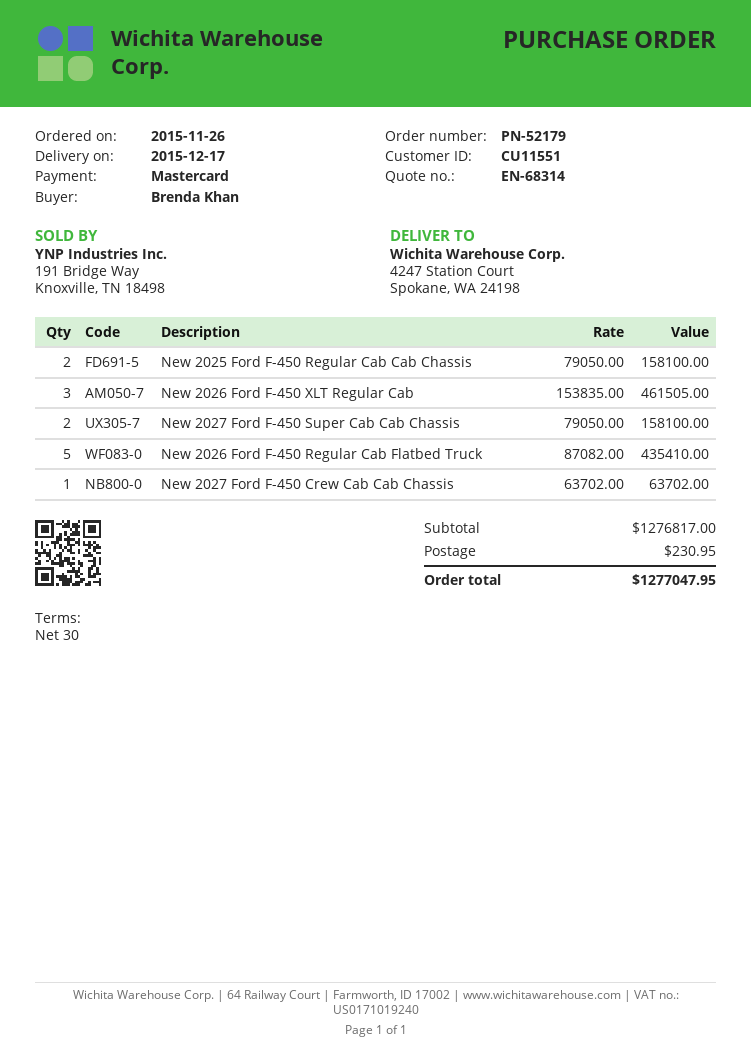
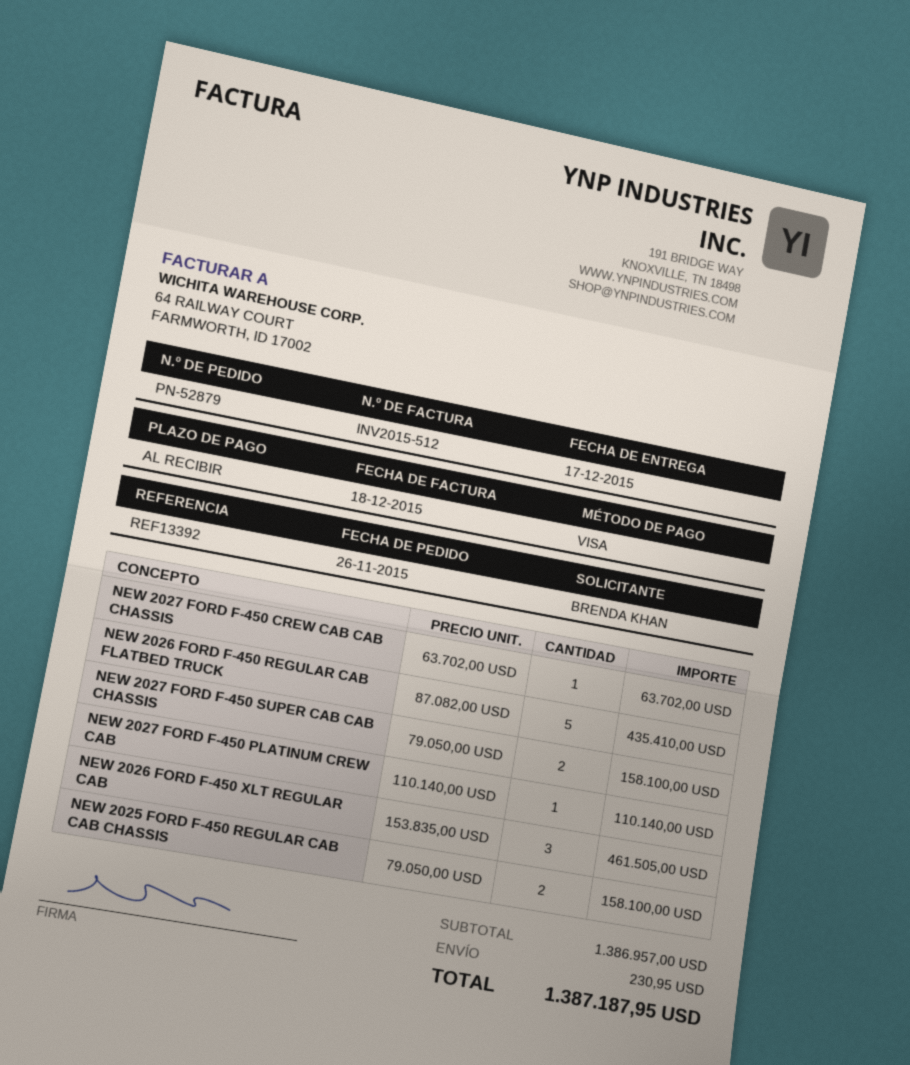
order number: PN-52179 -> PN-52879
payment terms: 30 days -> on receipt
payment method: Mastercard -> Visa
NEW 2027 FORD F-450 PLATINUM CREW CAB: none -> 1 x 110140.00 = 110140.00
subtotal: 1276817.00 -> 1386957.00
total: 1277047.95 -> 1387187.95

